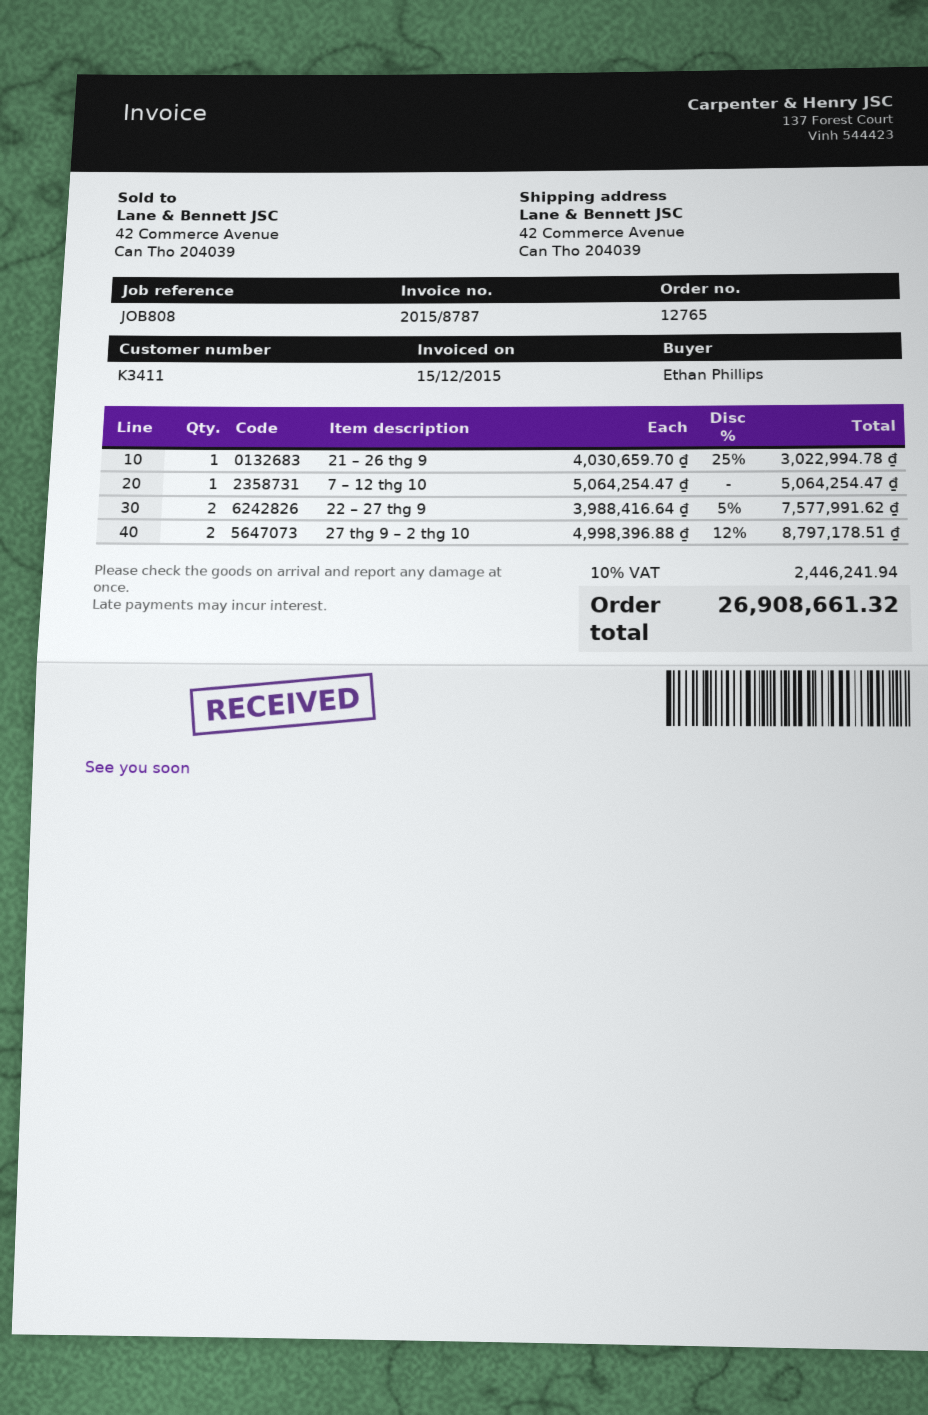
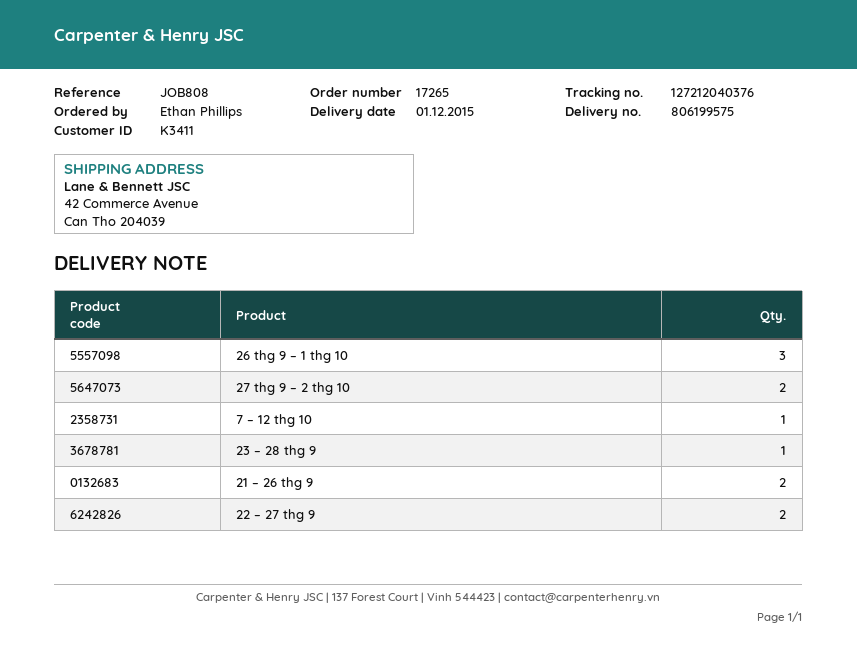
order number: 12765 -> 17265
21 – 26 thg 9: 1 -> 2
26 thg 9 – 1 thg 10: none -> 3
23 – 28 thg 9: none -> 1

